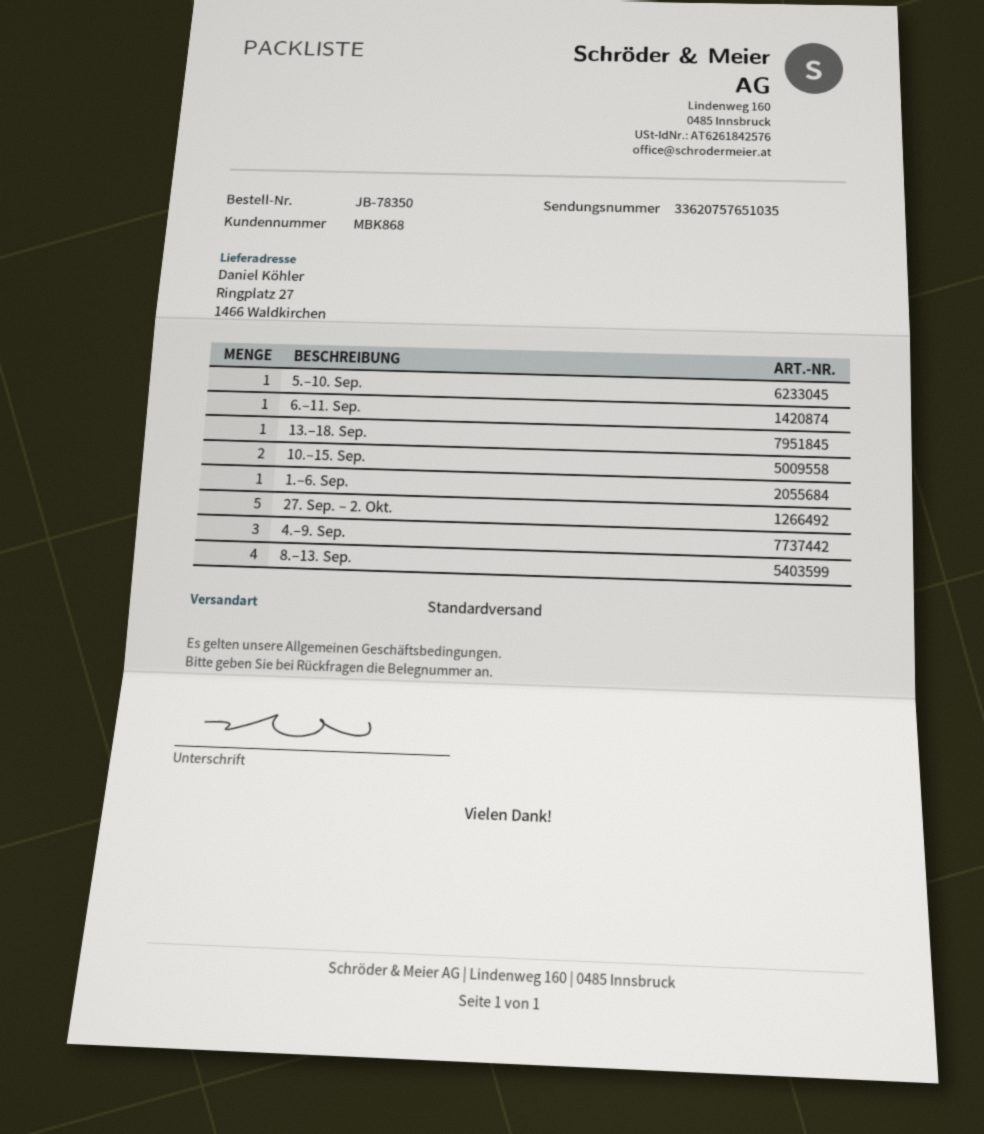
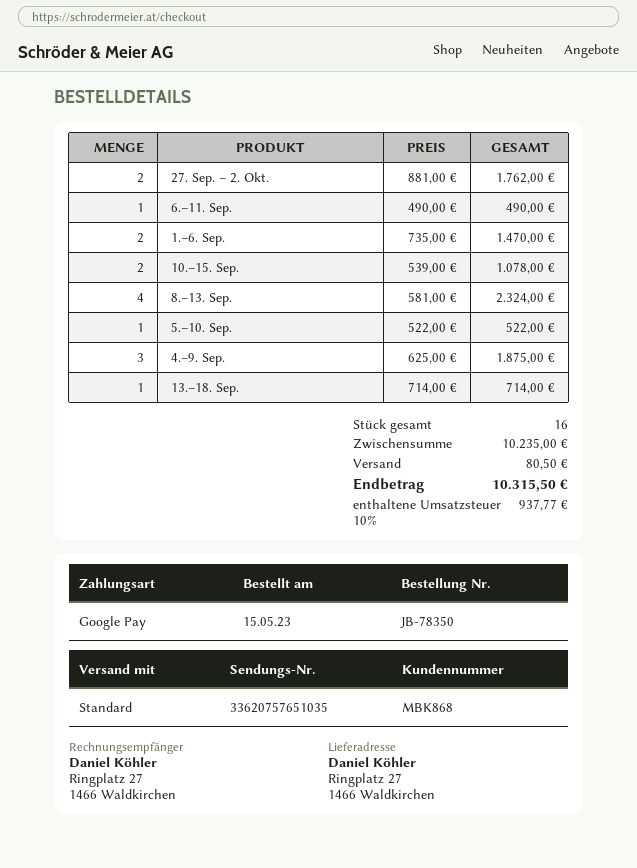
1.–6. Sep.: 1 -> 2
27. Sep. – 2. Okt.: 5 -> 2

